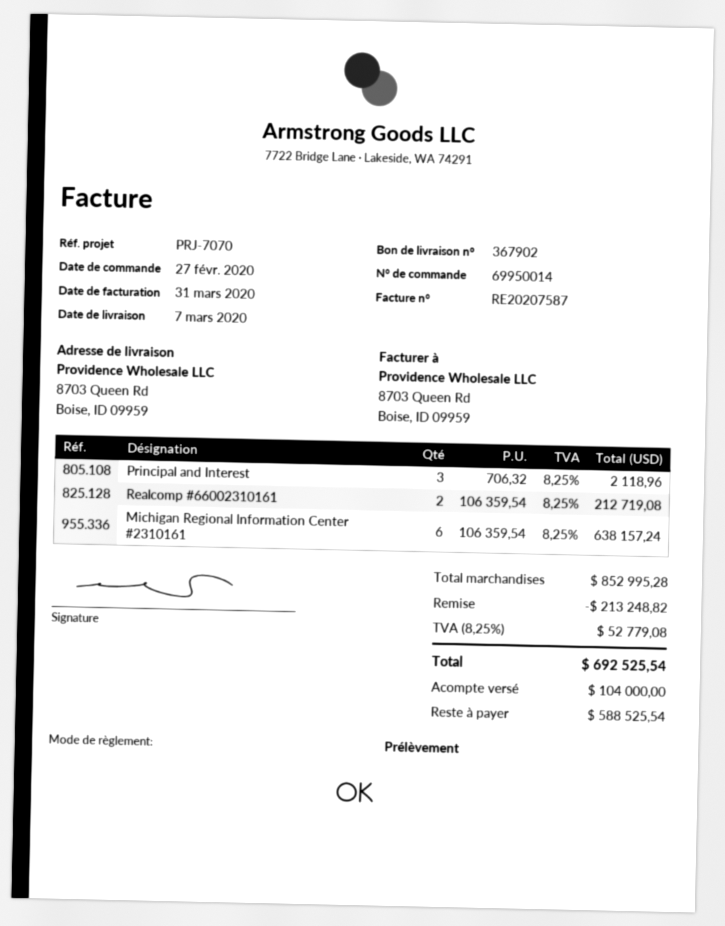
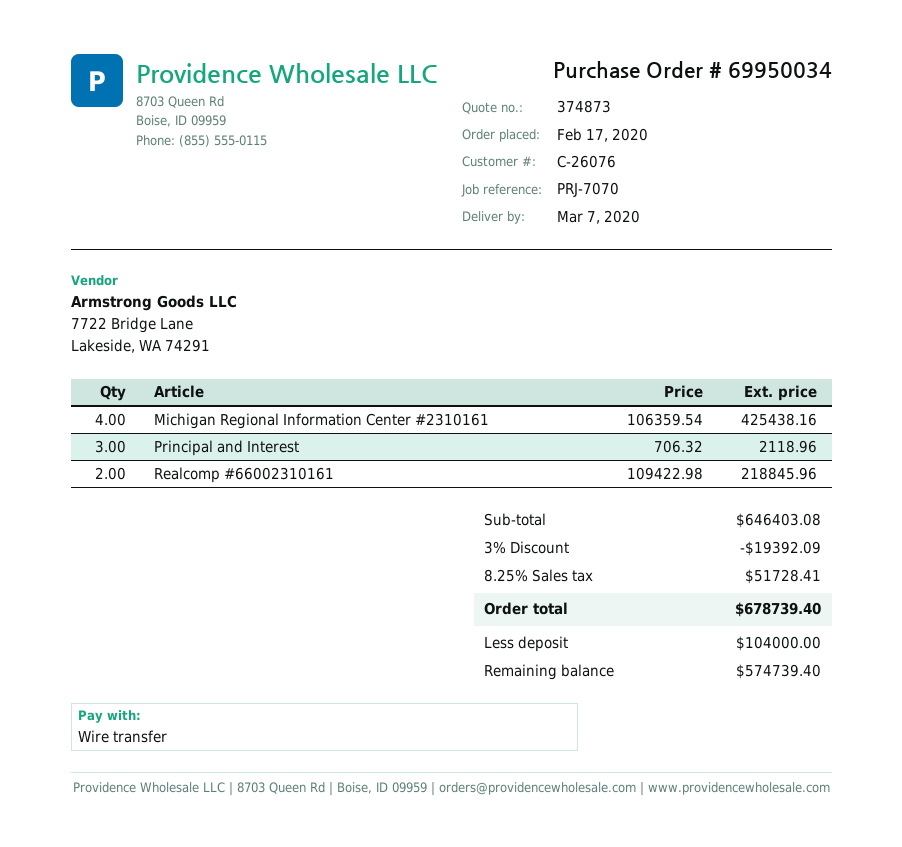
order number: 69950014 -> 69950034
order date: 2020-02-27 -> 2020-02-17
payment method: direct debit -> bank transfer
Realcomp #66002310161: 2 x 106359.54 = 212719.08 -> 2 x 109422.98 = 218845.96
Michigan Regional Information Center #2310161: 6 x 106359.54 = 638157.24 -> 4 x 106359.54 = 425438.16
subtotal: 852995.28 -> 646403.08
discount: 213248.82 -> 19392.09
tax: 8.25% = 52779.08 -> 8.25% = 51728.41
total: 692525.54 -> 678739.40
balance: 588525.54 -> 574739.40

